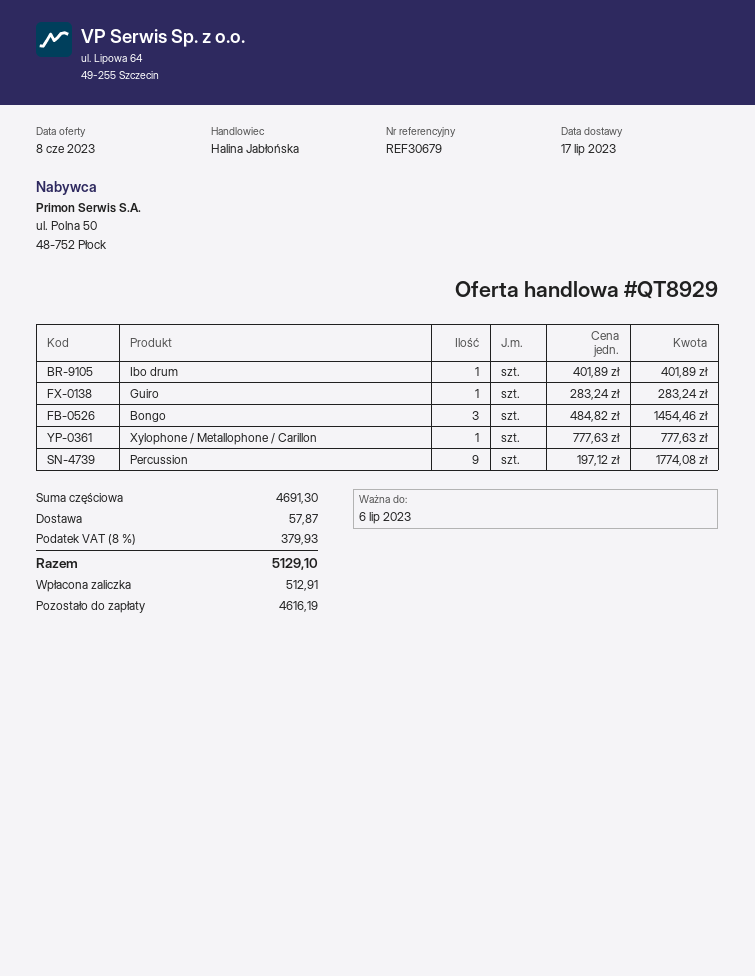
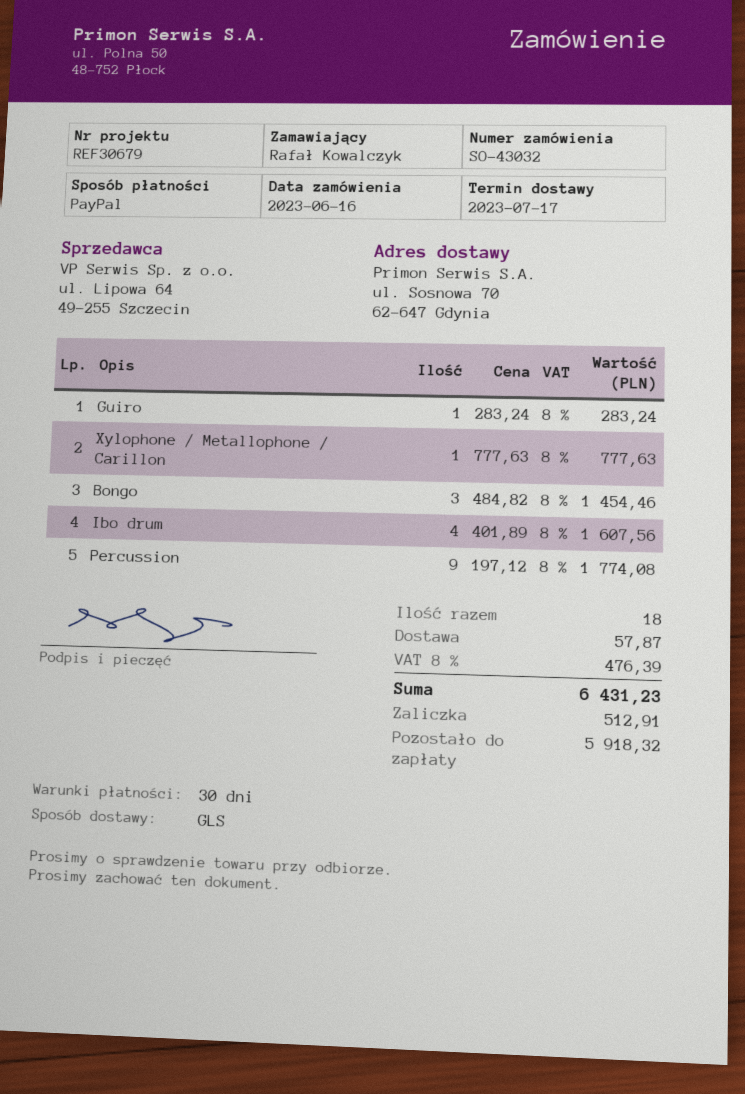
Ibo drum: 1 x 401.89 = 401.89 -> 4 x 401.89 = 1607.56
tax: 8% = 379.93 -> 8% = 476.39
total: 5129.10 -> 6431.23
balance: 4616.19 -> 5918.32

